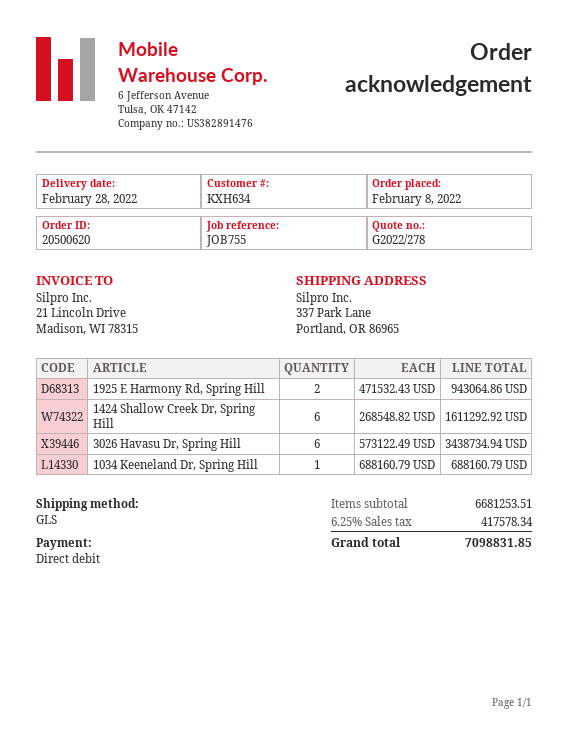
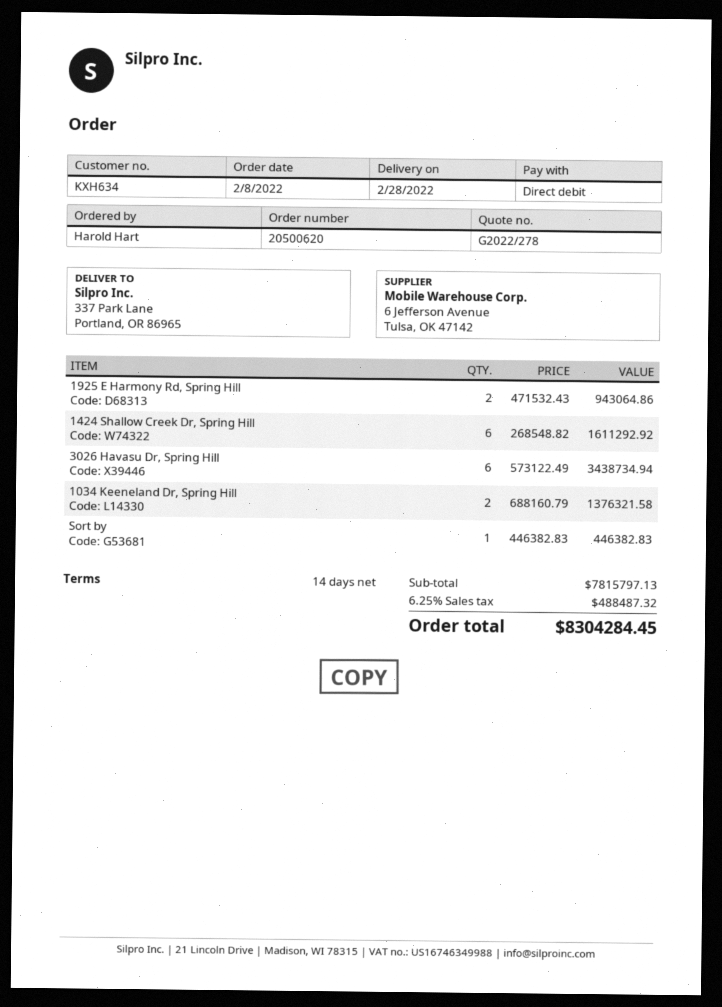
1034 Keeneland Dr, Spring Hill: 1 x 688160.79 = 688160.79 -> 2 x 688160.79 = 1376321.58
Sort by: none -> 1 x 446382.83 = 446382.83
subtotal: 6681253.51 -> 7815797.13
tax: 6.25% = 417578.34 -> 6.25% = 488487.32
total: 7098831.85 -> 8304284.45

